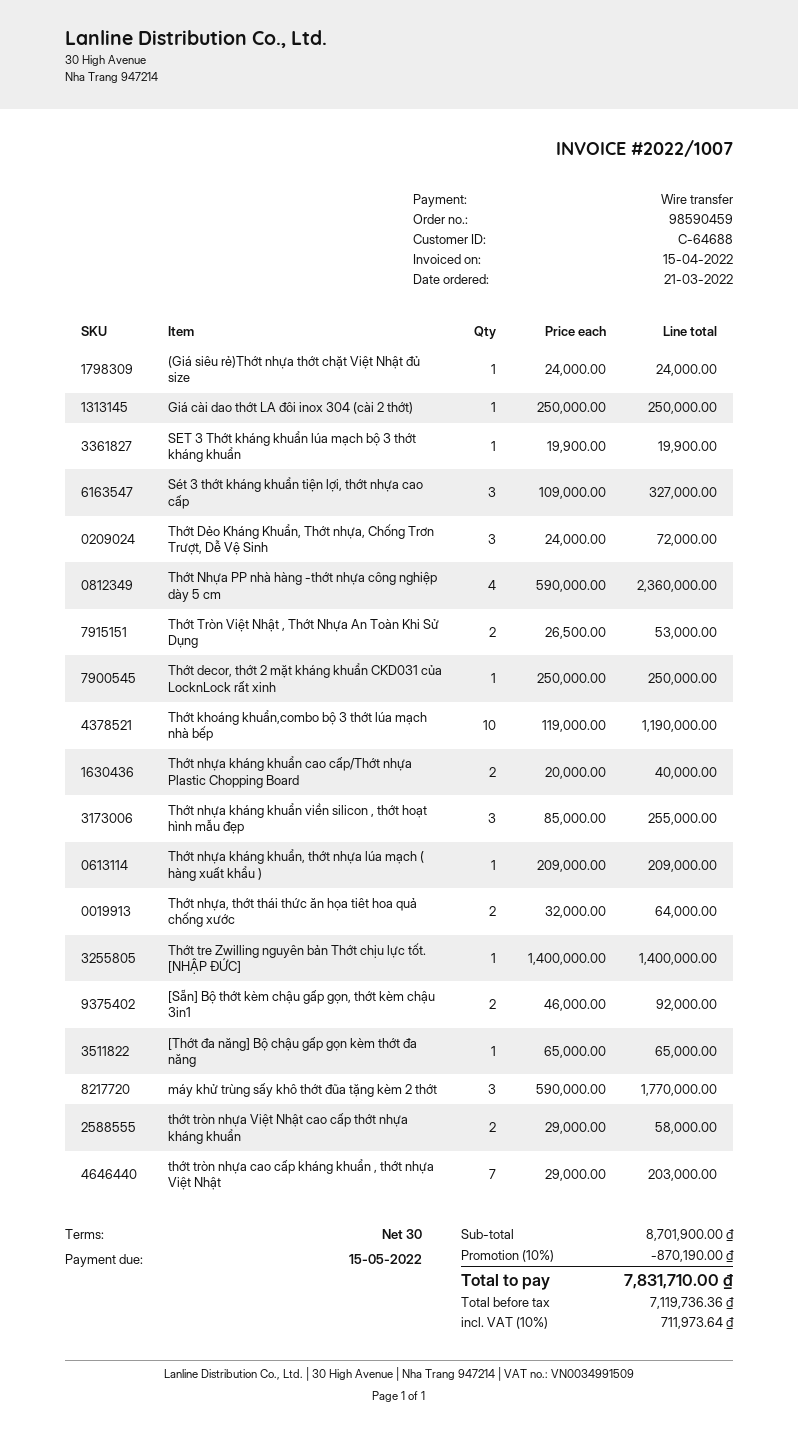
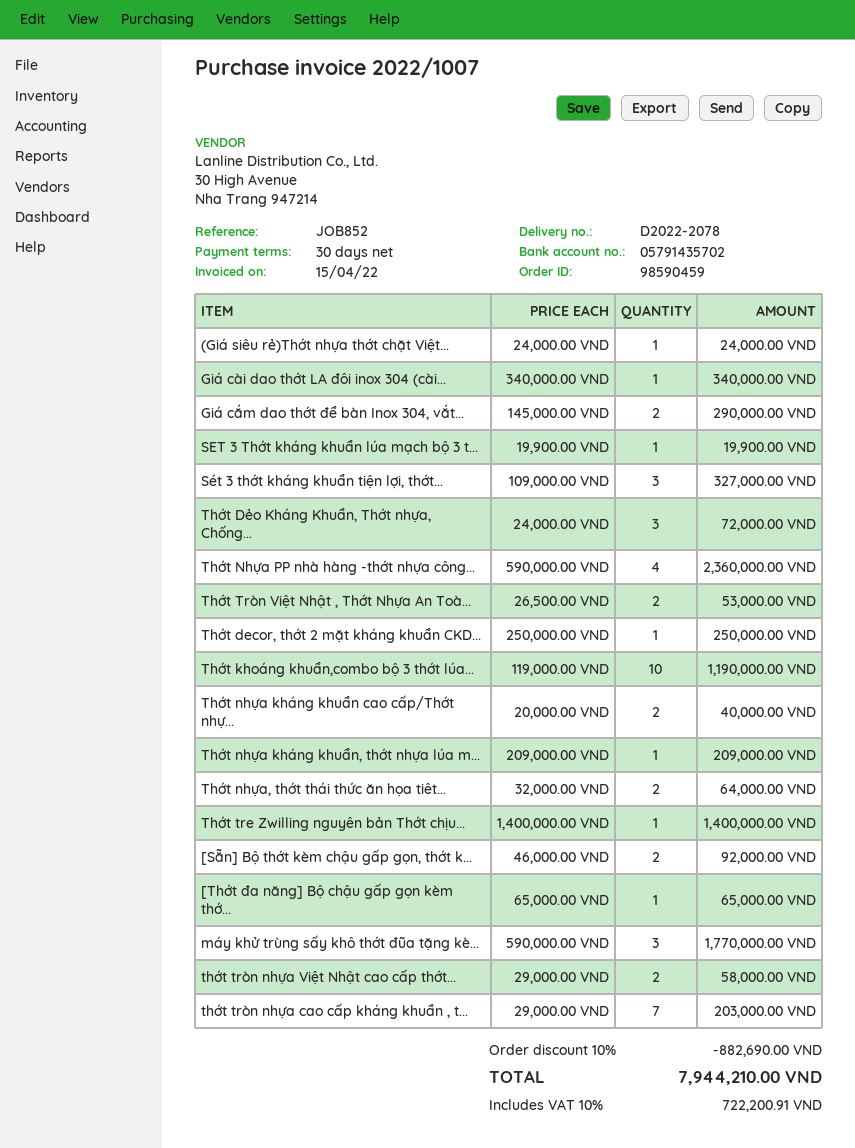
Giá cài dao thớt LA đôi inox 304 (cài 2 thớt): 1 x 250000.00 = 250000.00 -> 1 x 340000.00 = 340000.00
Thớt nhựa kháng khuẩn viền silicon , thớt hoạt hình mẫu đẹp: 3 x 85000.00 = 255000.00 -> none
Giá cắm dao thớt để bàn Inox 304, vắt...: none -> 2 x 145000.00 = 290000.00
discount: 10% = 870190.00 -> 10% = 882690.00
tax: 10% = 711973.64 -> 10% = 722200.91
total: 7831710.00 -> 7944210.00

